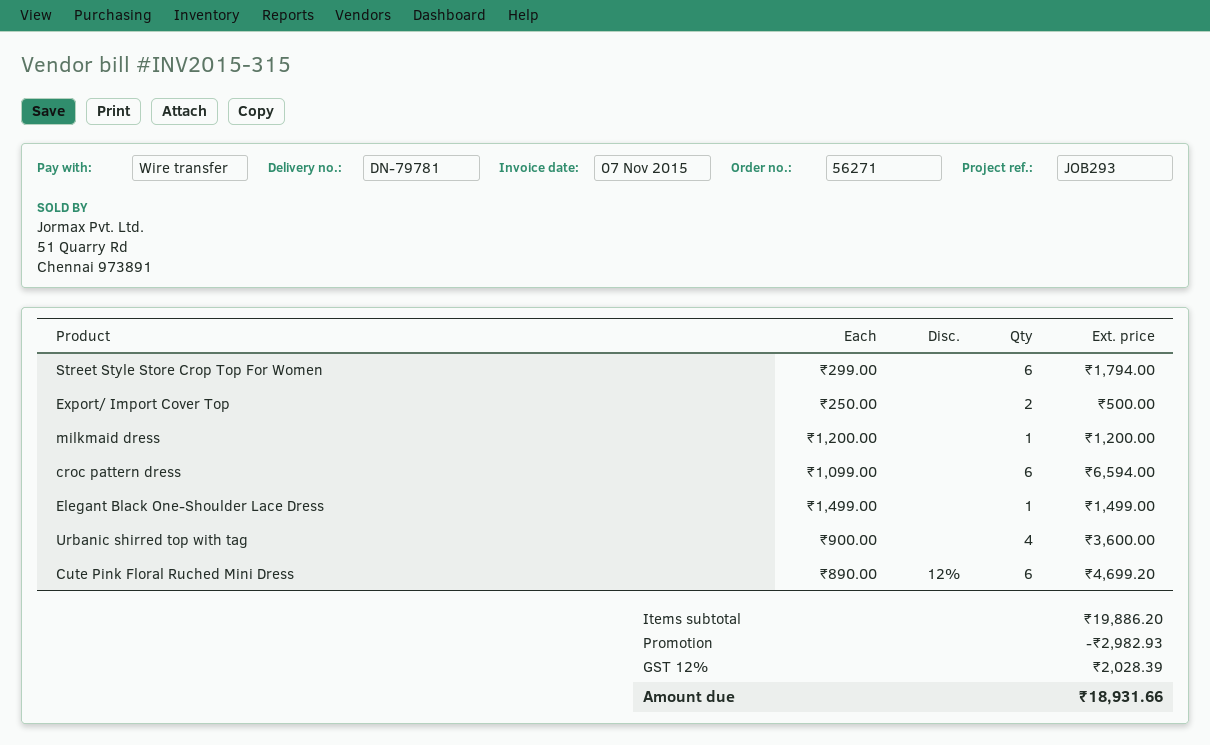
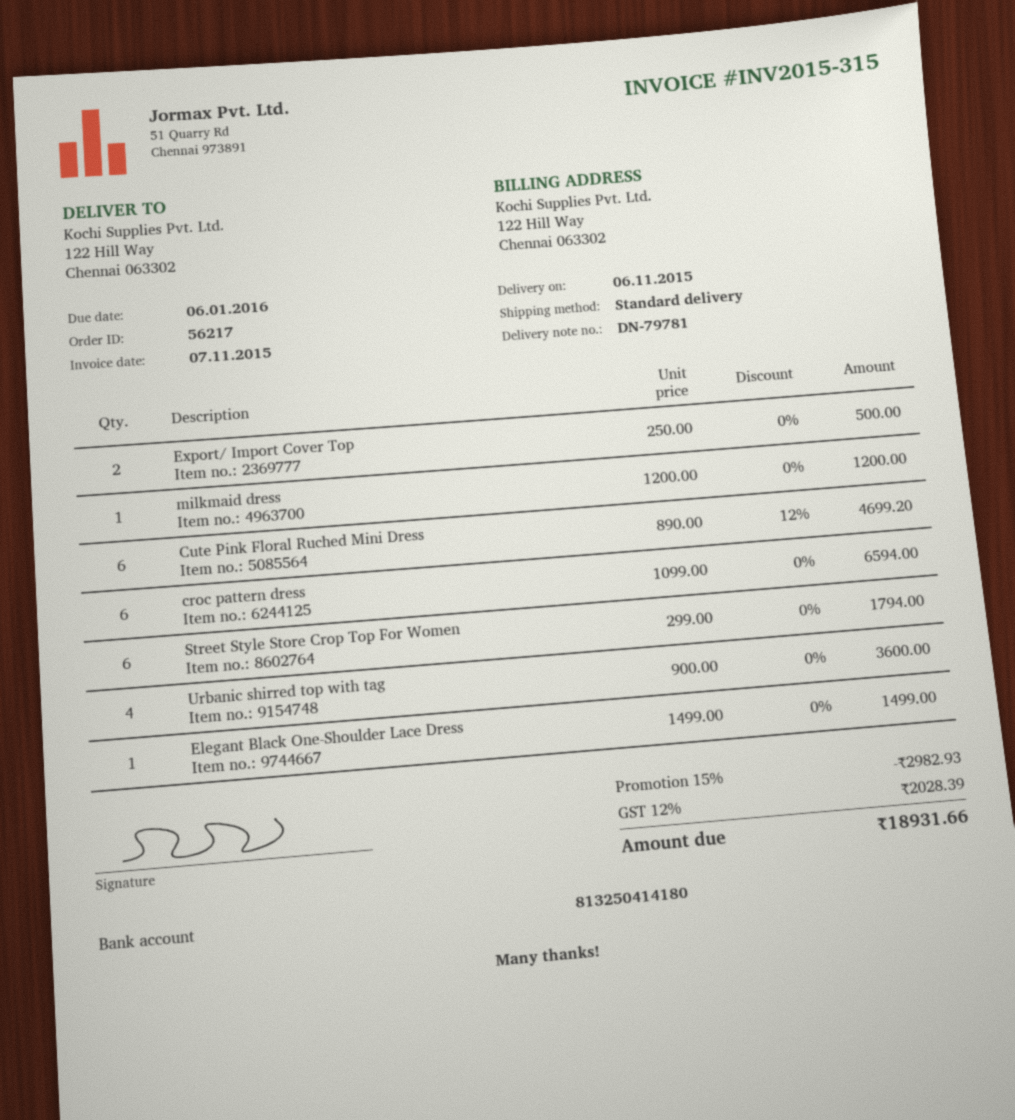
order number: 56271 -> 56217

